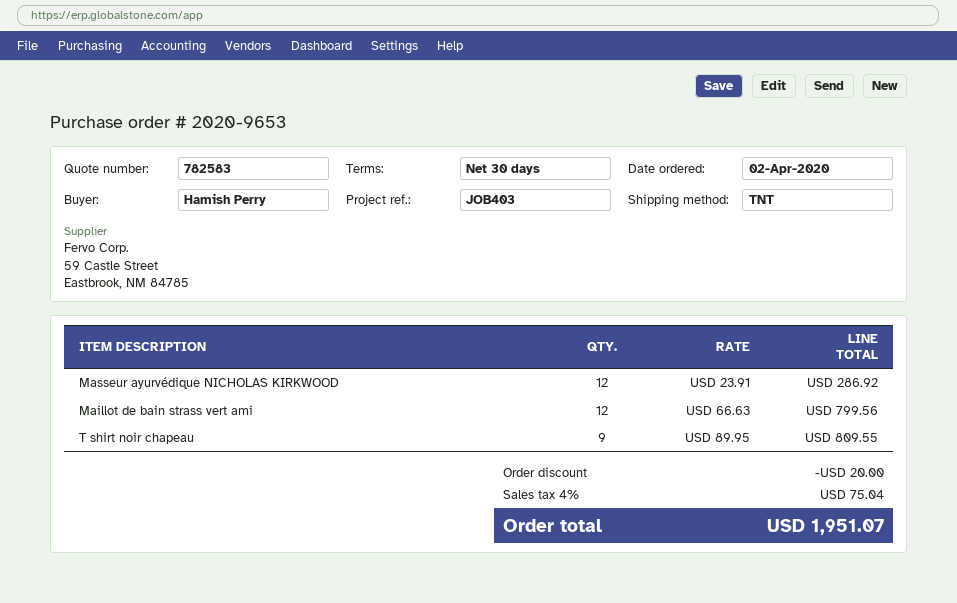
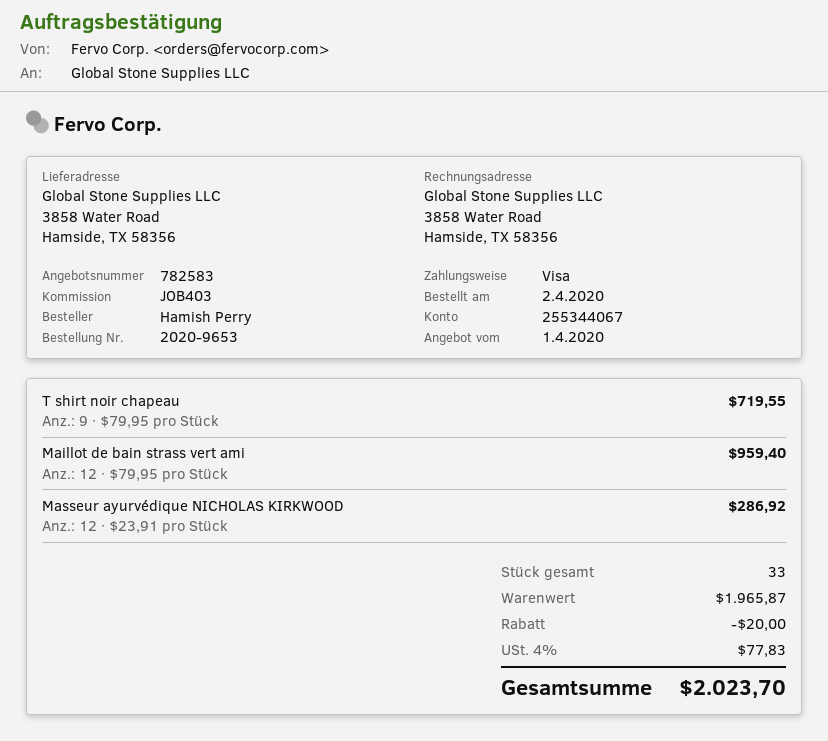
Maillot de bain strass vert ami: 12 x 66.63 = 799.56 -> 12 x 79.95 = 959.40
T shirt noir chapeau: 9 x 89.95 = 809.55 -> 9 x 79.95 = 719.55
tax: 4% = 75.04 -> 4% = 77.83
total: 1951.07 -> 2023.70

